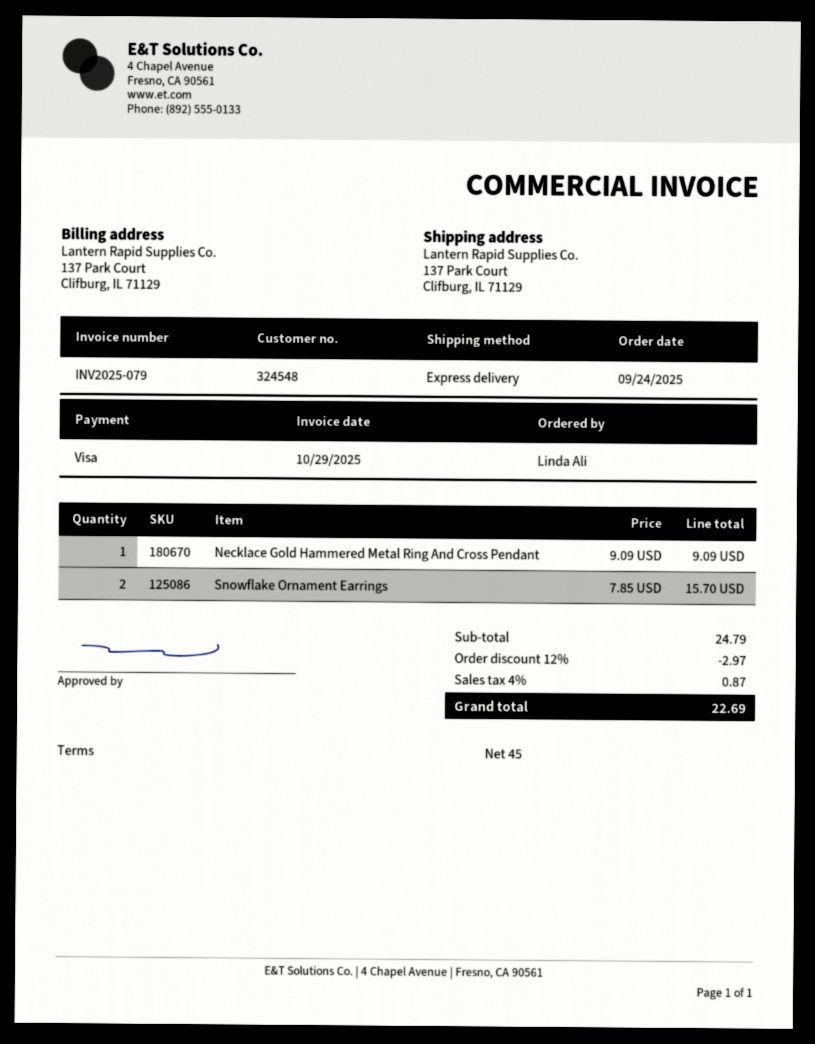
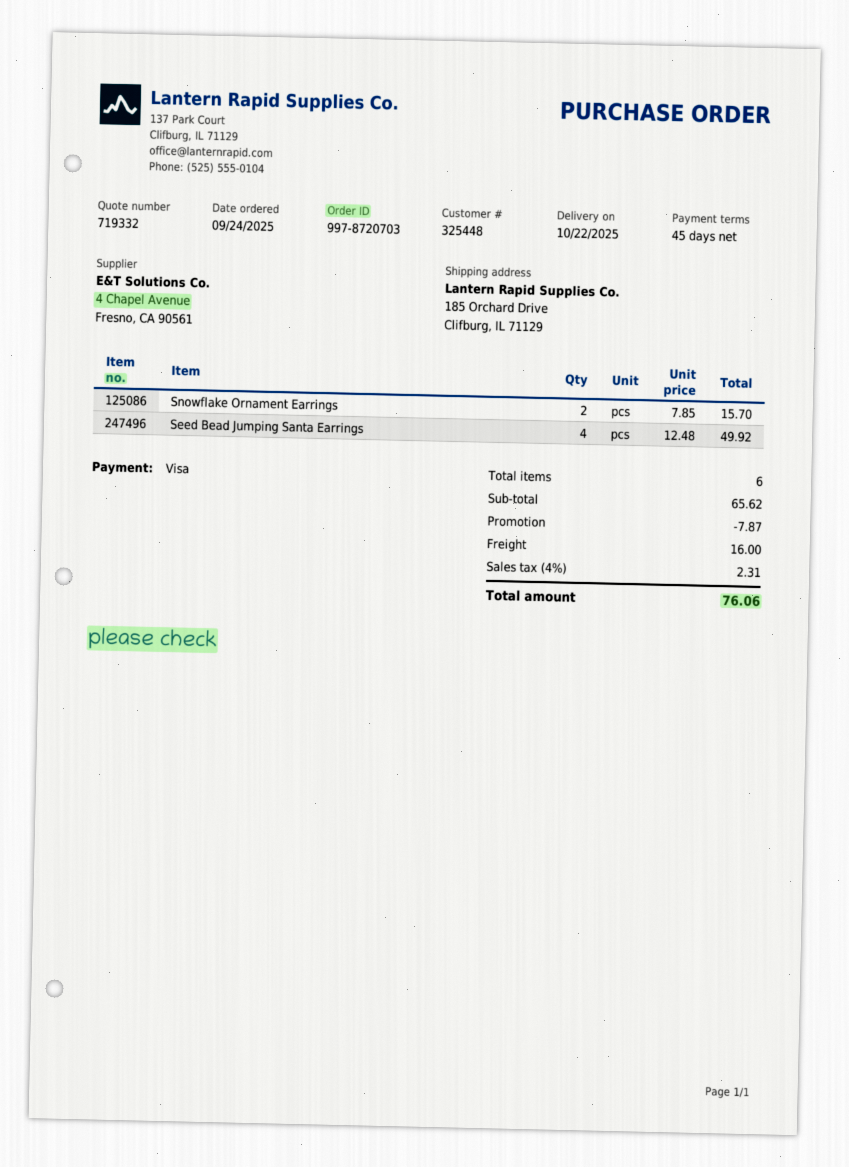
customer number: 324548 -> 325448
ship to: 137 Park Court, Clifburg, IL 71129 -> 185 Orchard Drive, Clifburg, IL 71129
Necklace Gold Hammered Metal Ring And Cross Pendant: 1 x 9.09 = 9.09 -> none
Seed Bead Jumping Santa Earrings: none -> 4 x 12.48 = 49.92
subtotal: 24.79 -> 65.62
discount: 2.97 -> 7.87
shipping: none -> 16.00
tax: 4% = 0.87 -> 4% = 2.31
total: 22.69 -> 76.06

